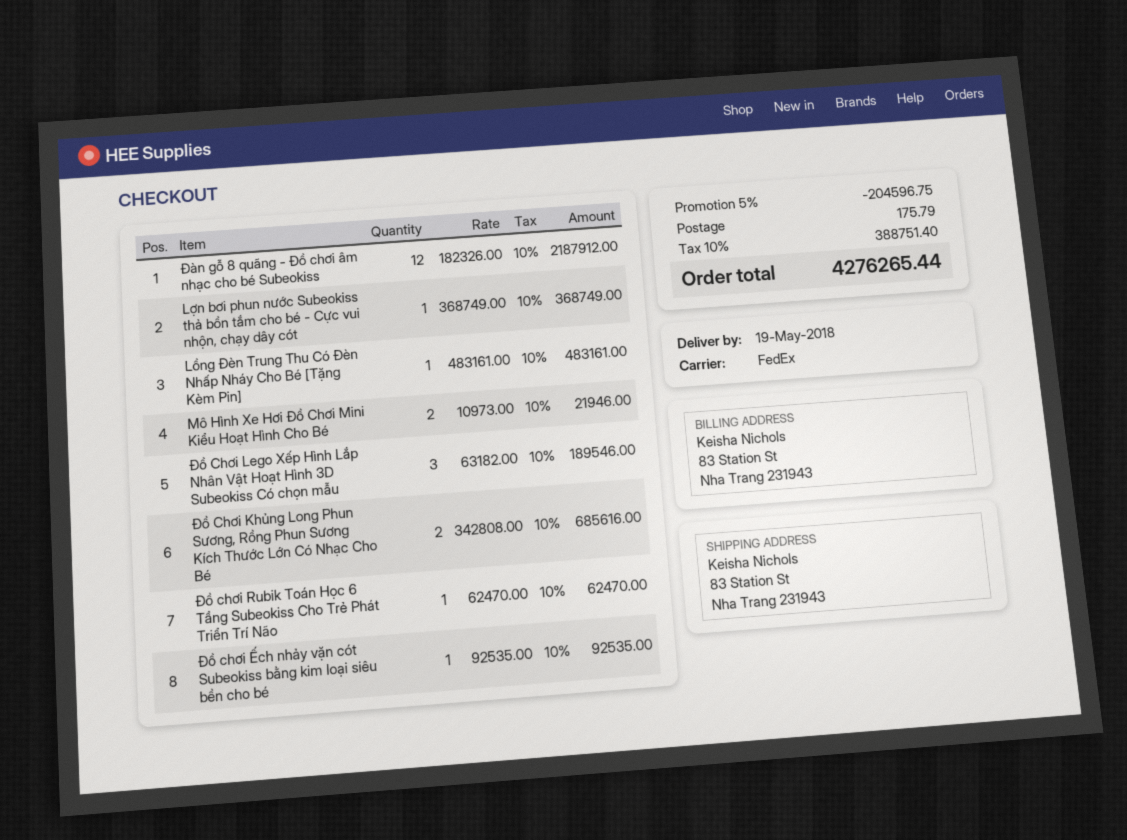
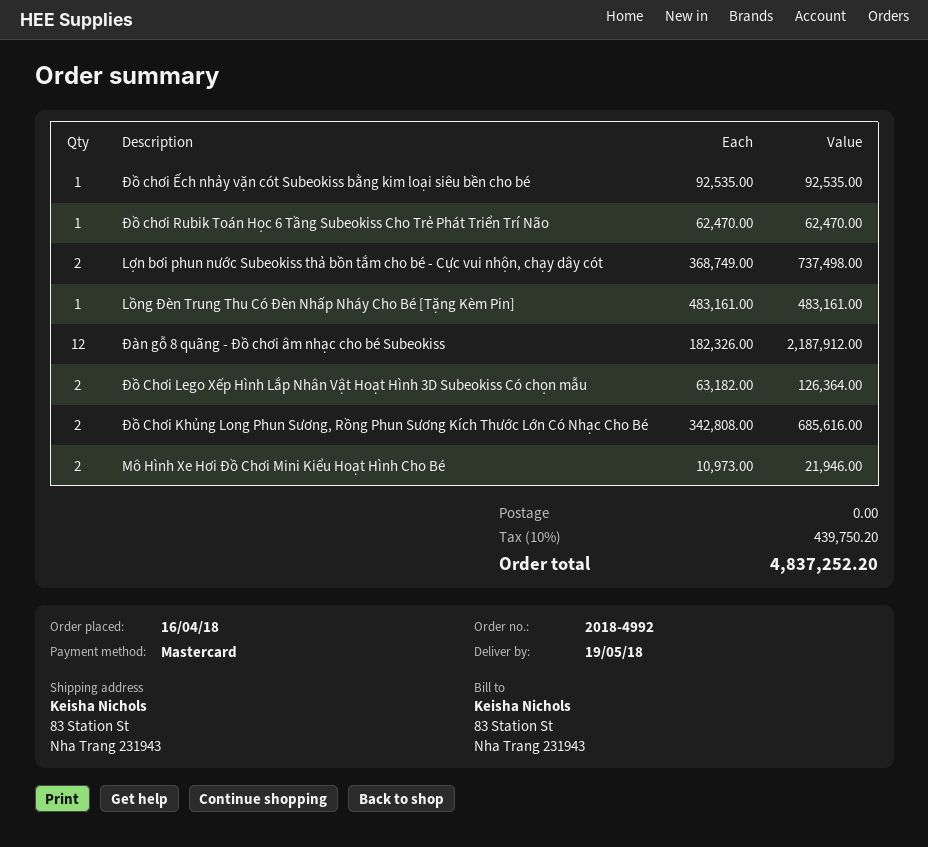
Lợn bơi phun nước Subeokiss thả bồn tắm cho bé - Cực vui nhộn, chạy dây cót: 1 x 368749.00 = 368749.00 -> 2 x 368749.00 = 737498.00
Đồ Chơi Lego Xếp Hình Lắp Nhân Vật Hoạt Hình 3D Subeokiss Có chọn mẫu: 3 x 63182.00 = 189546.00 -> 2 x 63182.00 = 126364.00
discount: 5% = 204596.75 -> none
shipping: 175.79 -> 0.00
tax: 10% = 388751.40 -> 10% = 439750.20
total: 4276265.44 -> 4837252.20

